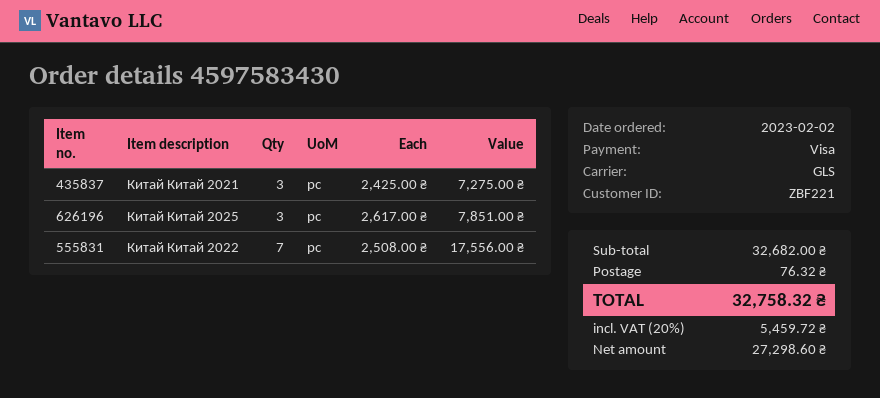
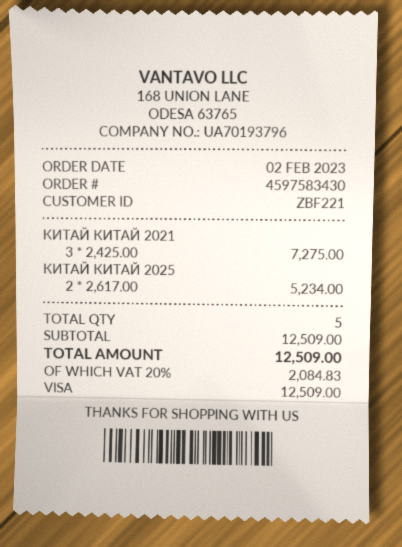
Китай Китай 2025: 3 x 2617.00 = 7851.00 -> 2 x 2617.00 = 5234.00
Китай Китай 2022: 7 x 2508.00 = 17556.00 -> none
subtotal: 32682.00 -> 12509.00
shipping: 76.32 -> none
tax: 20% = 5459.72 -> 20% = 2084.83
total: 32758.32 -> 12509.00

